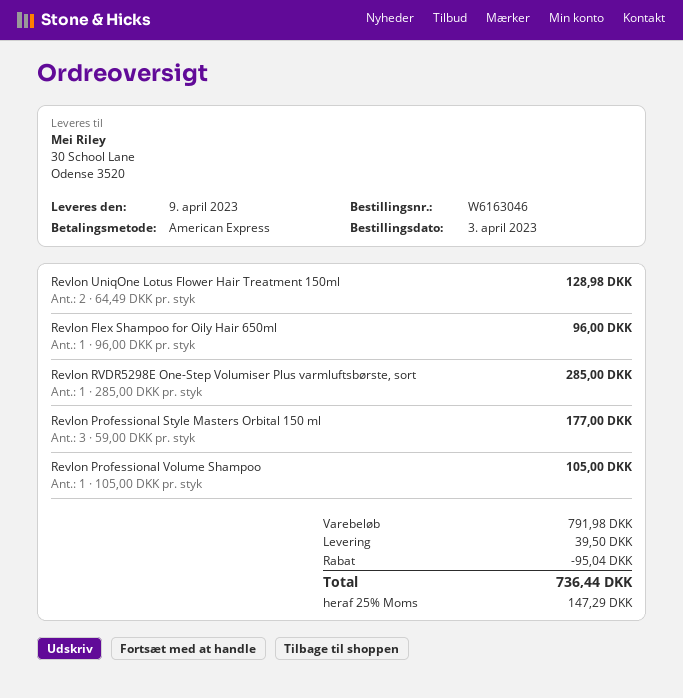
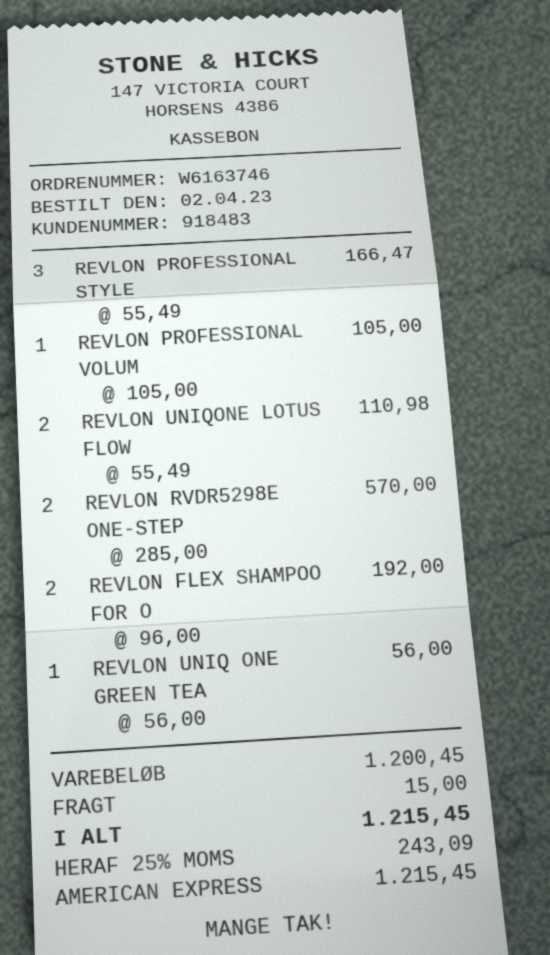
order number: W6163046 -> W6163746
order date: 2023-04-03 -> 2023-04-02
Revlon UniqOne Lotus Flower Hair Treatment 150ml: 2 x 64.49 = 128.98 -> 2 x 55.49 = 110.98
Revlon Flex Shampoo for Oily Hair 650ml: 1 x 96.00 = 96.00 -> 2 x 96.00 = 192.00
Revlon RVDR5298E One-Step Volumiser Plus varmluftsbørste, sort: 1 x 285.00 = 285.00 -> 2 x 285.00 = 570.00
Revlon Professional Style Masters Orbital 150 ml: 3 x 59.00 = 177.00 -> 3 x 55.49 = 166.47
REVLON UNIQ ONE GREEN TEA: none -> 1 x 56.00 = 56.00
subtotal: 791.98 -> 1200.45
discount: 95.04 -> none
shipping: 39.50 -> 15.00
tax: 25% = 147.29 -> 25% = 243.09
total: 736.44 -> 1215.45

